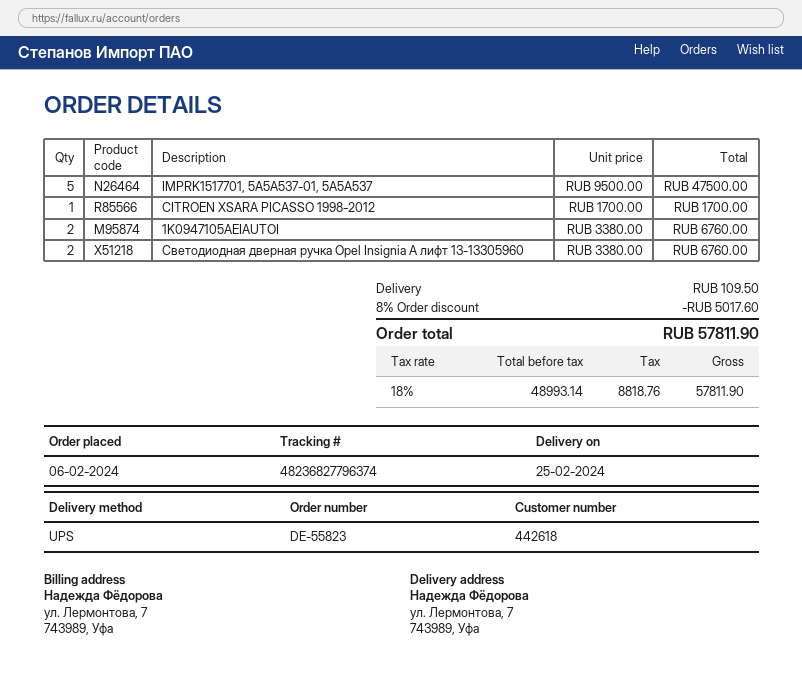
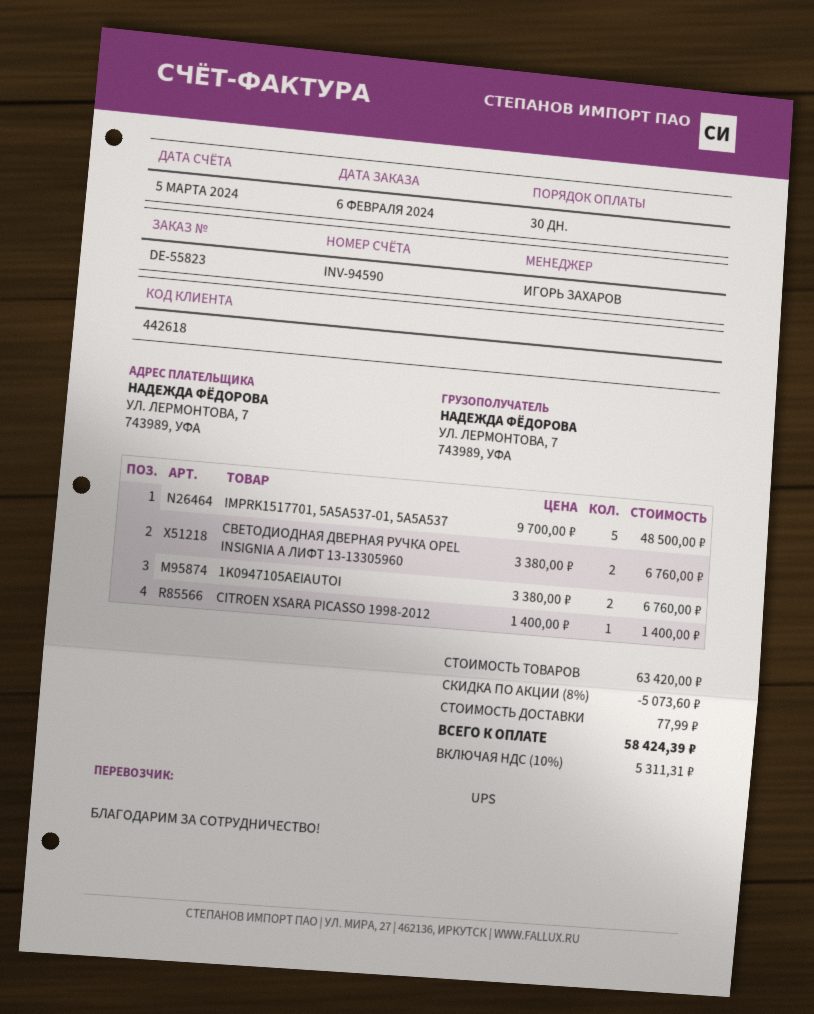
IMPRK1517701, 5A5A537-01, 5A5A537: 5 x 9500.00 = 47500.00 -> 5 x 9700.00 = 48500.00
CITROEN XSARA PICASSO 1998-2012: 1 x 1700.00 = 1700.00 -> 1 x 1400.00 = 1400.00
discount: 8% = 5017.60 -> 8% = 5073.60
shipping: 109.50 -> 77.99
tax: 18% = 8818.76 -> 10% = 5311.31
total: 57811.90 -> 58424.39

